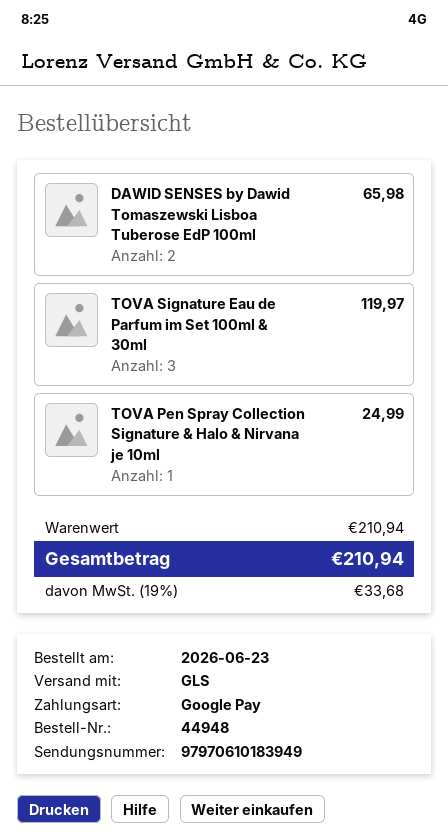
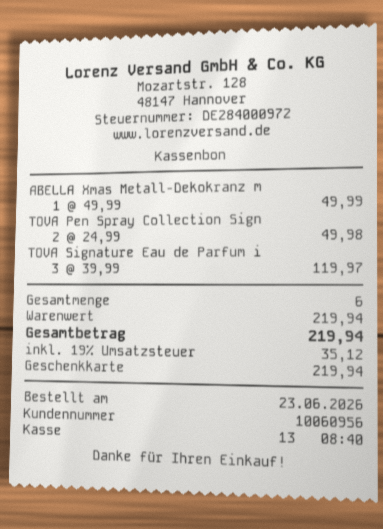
payment method: Google Pay -> gift card
DAWID SENSES by Dawid Tomaszewski Lisboa Tuberose EdP 100ml: 2 for 65.98 -> none
TOVA Pen Spray Collection Signature & Halo & Nirvana je 10ml: 1 for 24.99 -> 2 for 49.98
ABELLA Xmas Metall-Dekokranz m: none -> 1 for 49.99
subtotal: 210.94 -> 219.94
tax: 19% = 33.68 -> 19% = 35.12
total: 210.94 -> 219.94

